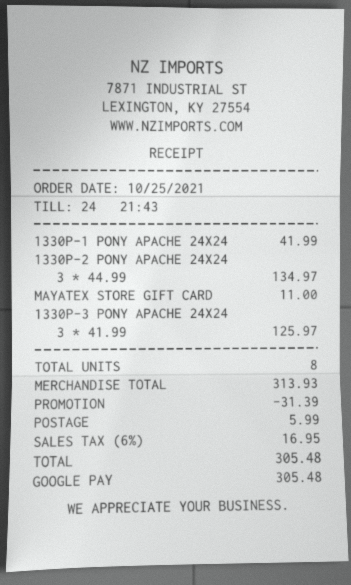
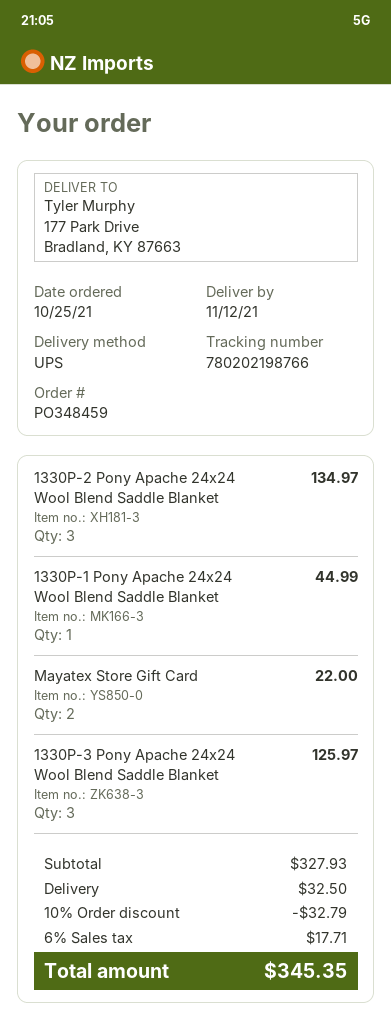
1330P-1 PONY APACHE 24X24: 1 for 41.99 -> 1 for 44.99
MAYATEX STORE GIFT CARD: 1 for 11.00 -> 2 for 22.00
subtotal: 313.93 -> 327.93
discount: 31.39 -> 32.79
shipping: 5.99 -> 32.50
tax: 6% = 16.95 -> 6% = 17.71
total: 305.48 -> 345.35

